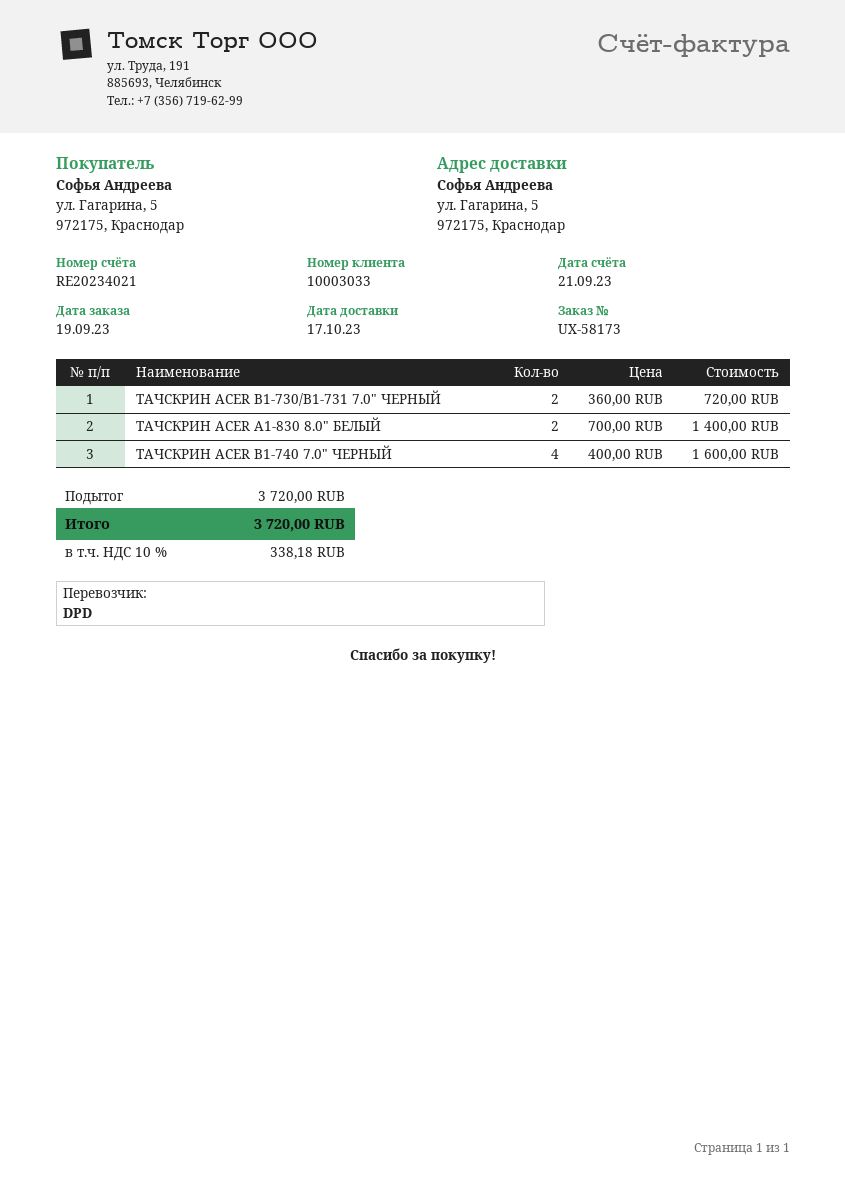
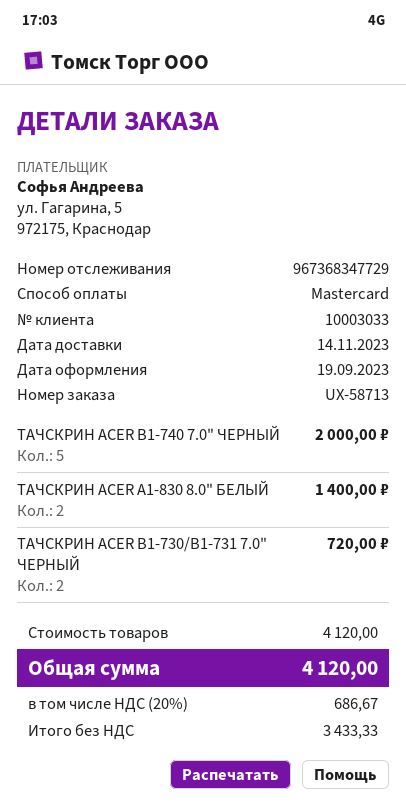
order number: UX-58173 -> UX-58713
delivery date: 2023-10-17 -> 2023-11-14
ТАЧСКРИН ACER B1-740 7.0" ЧЕРНЫЙ: 4 for 1600.00 -> 5 for 2000.00
subtotal: 3720.00 -> 4120.00
tax: 10% = 338.18 -> 20% = 686.67
total: 3720.00 -> 4120.00

